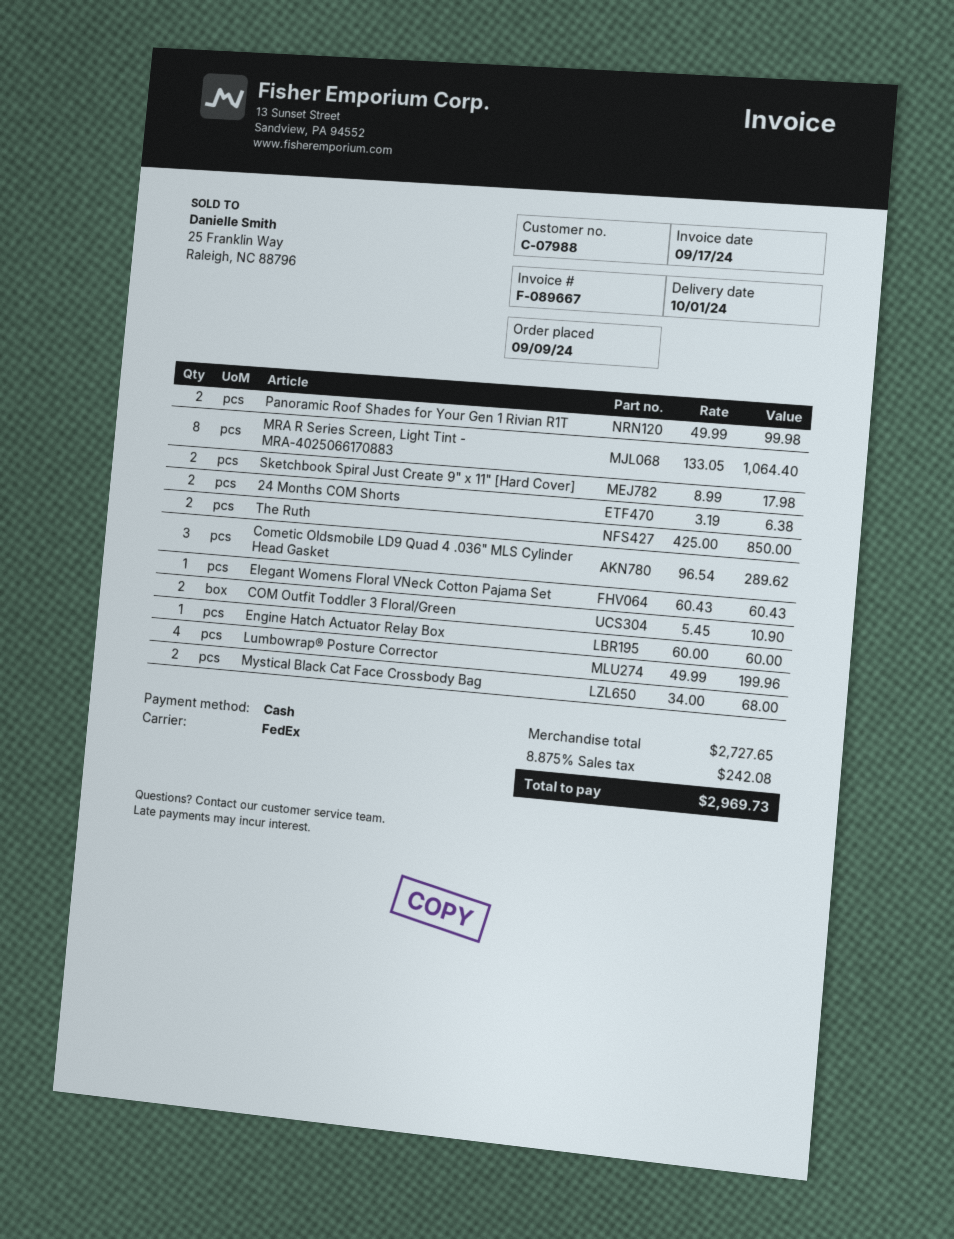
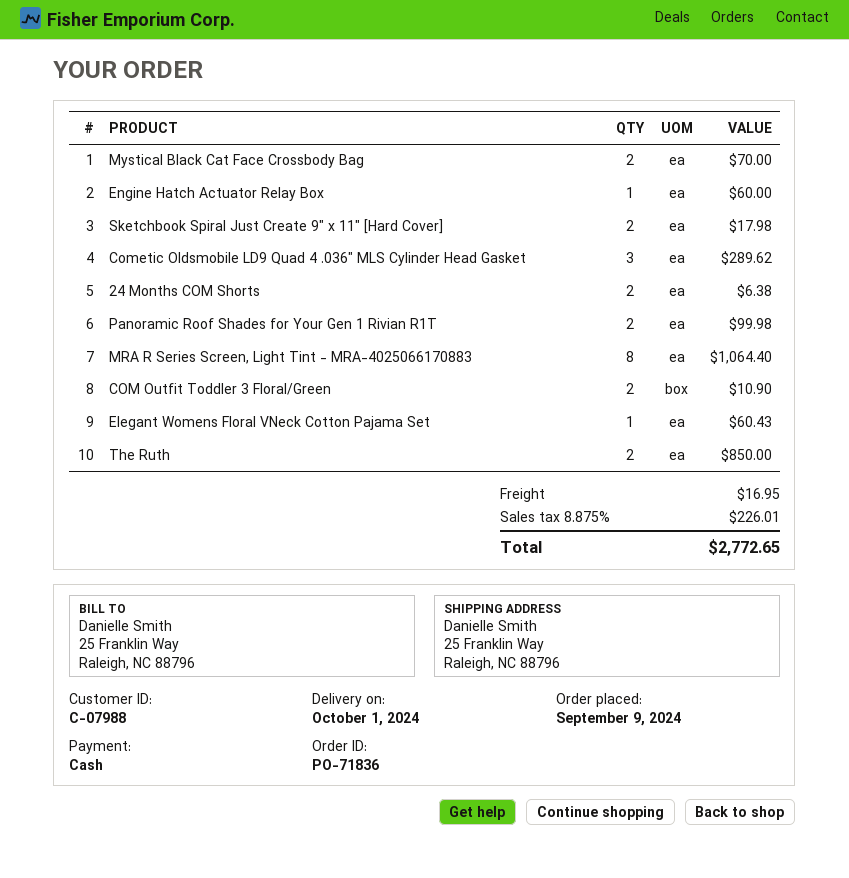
Lumbowrap® Posture Corrector: 4 for 199.96 -> none
Mystical Black Cat Face Crossbody Bag: 2 for 68.00 -> 2 for 70.00
shipping: none -> 16.95
tax: 8.875% = 242.08 -> 8.875% = 226.01
total: 2969.73 -> 2772.65

